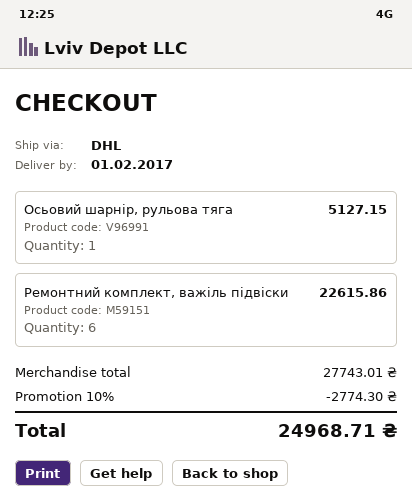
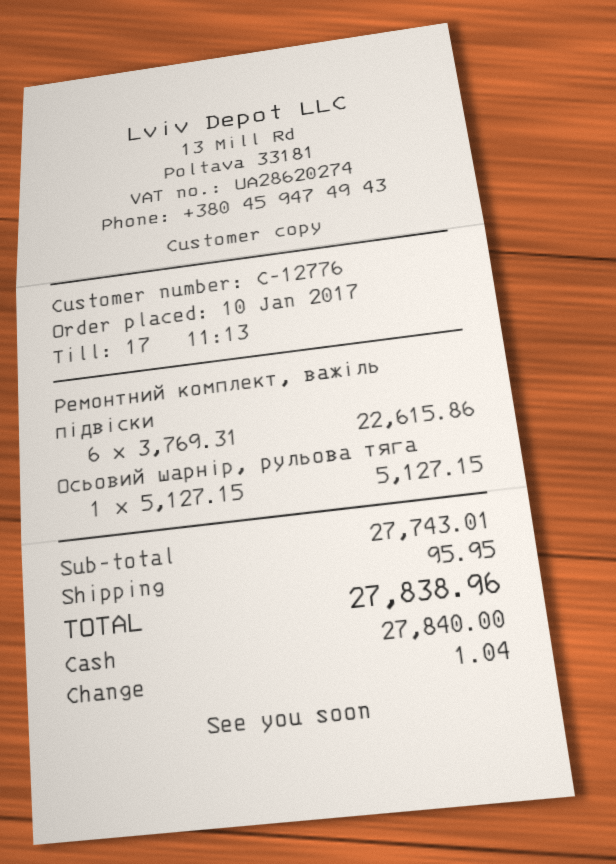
discount: 10% = 2774.30 -> none
shipping: none -> 95.95
total: 24968.71 -> 27838.96

